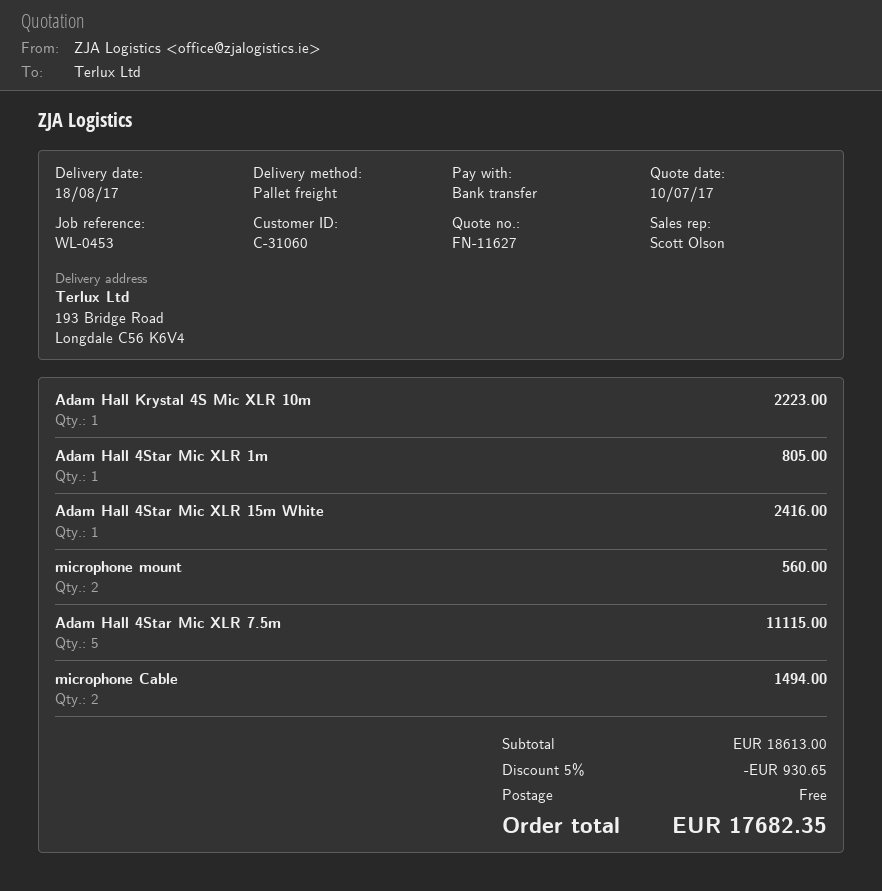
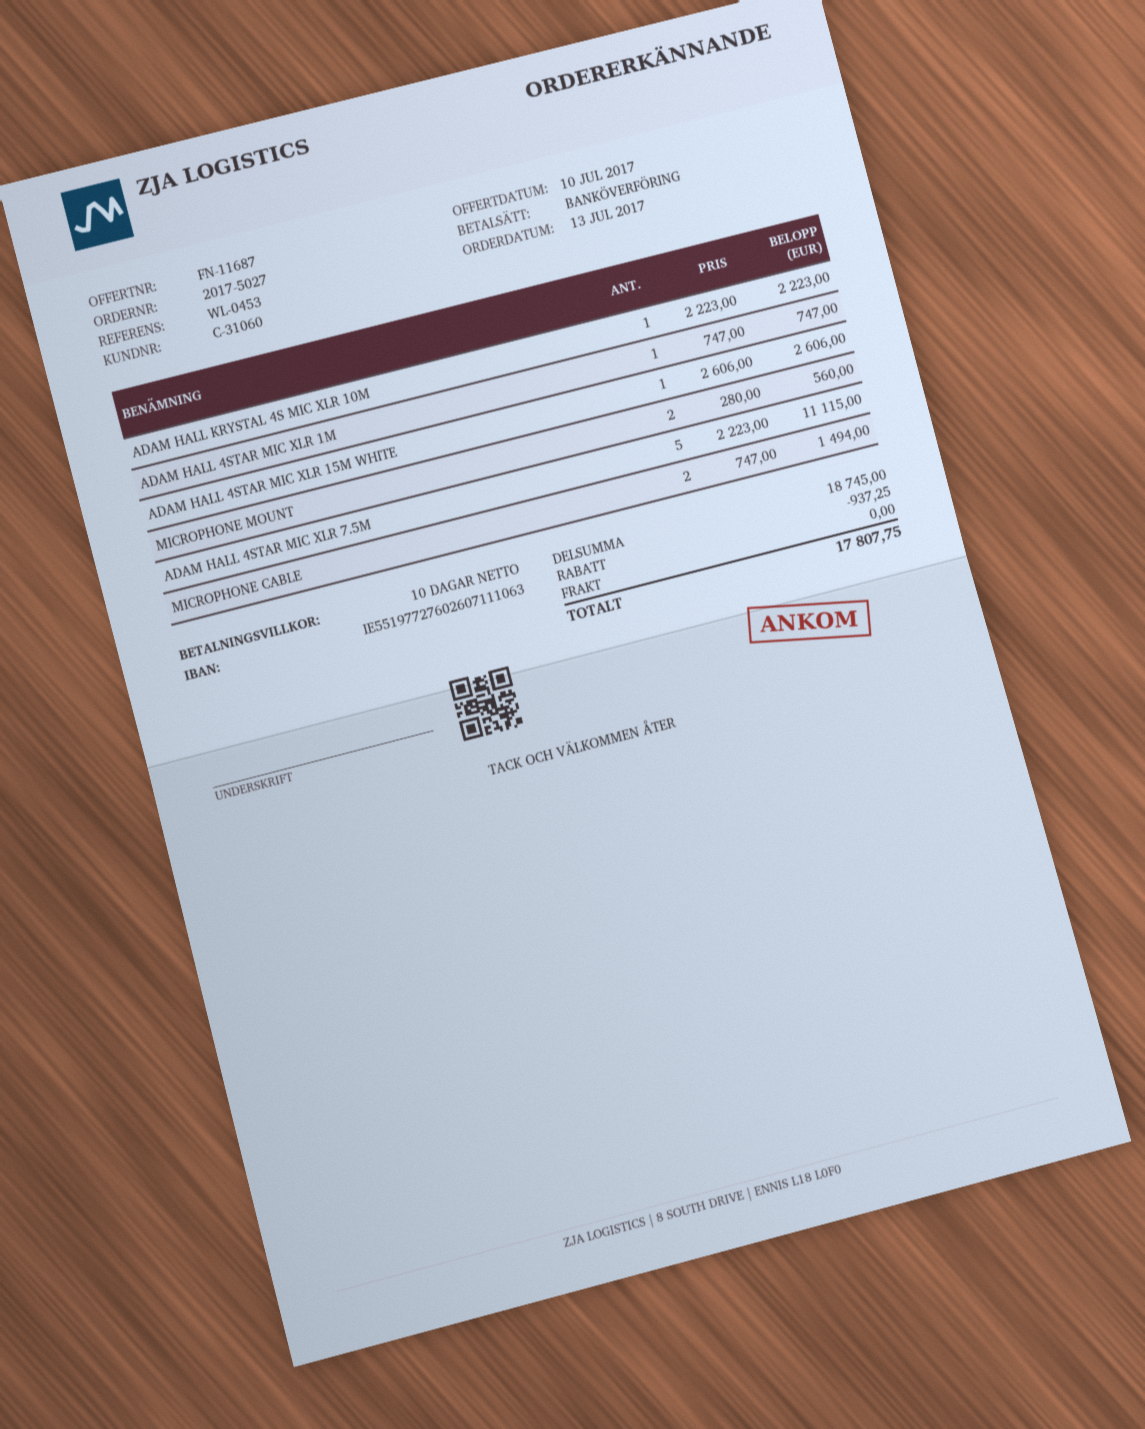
quote number: FN-11627 -> FN-11687
Adam Hall 4Star Mic XLR 1m: 1 for 805.00 -> 1 for 747.00
Adam Hall 4Star Mic XLR 15m White: 1 for 2416.00 -> 1 for 2606.00
subtotal: 18613.00 -> 18745.00
discount: 930.65 -> 937.25
total: 17682.35 -> 17807.75

